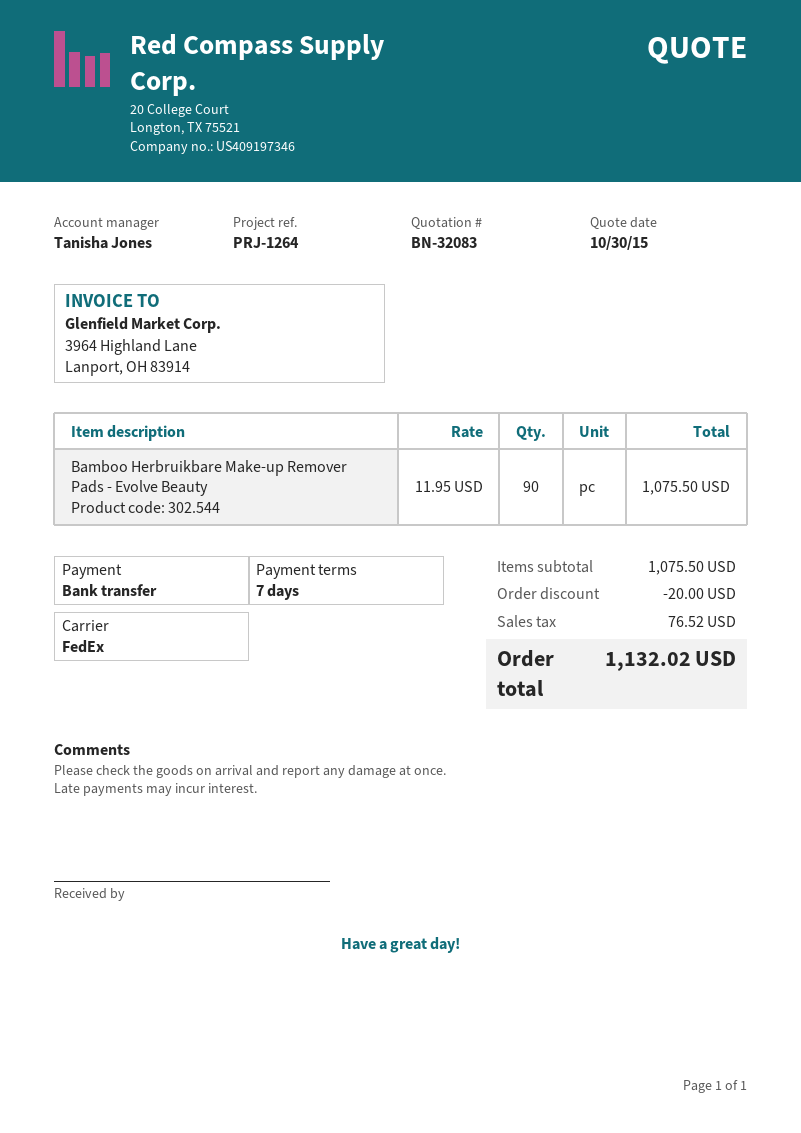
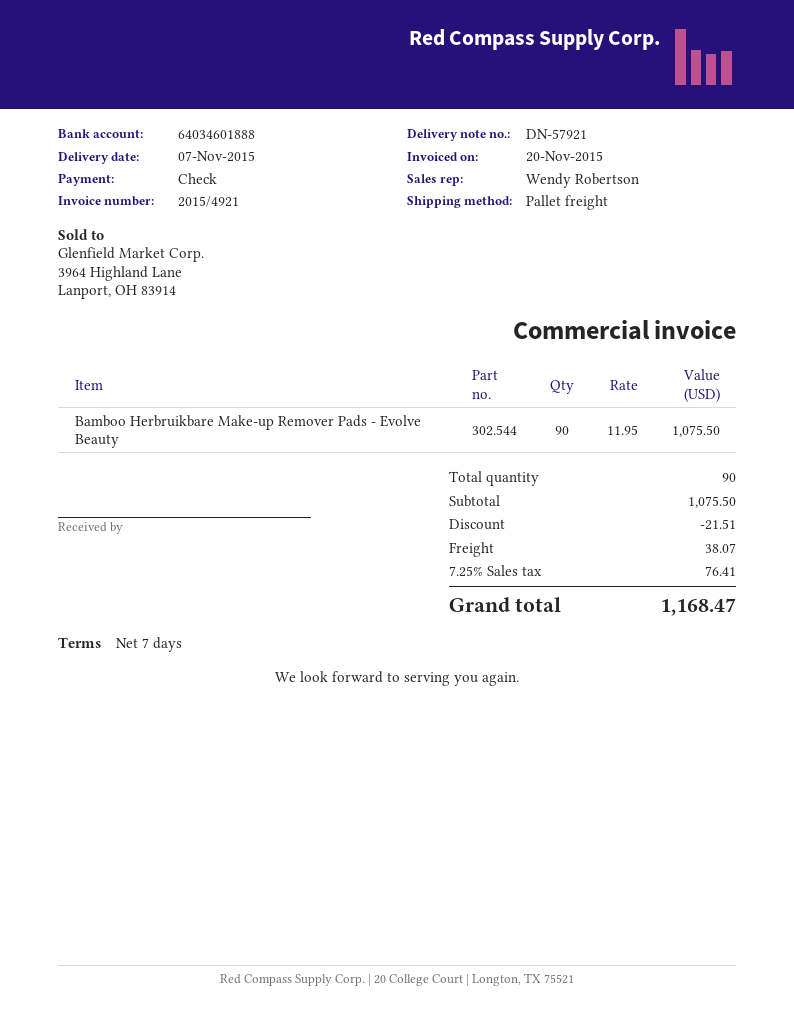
sales rep: Tanisha Jones -> Wendy Robertson
payment method: bank transfer -> cheque
shipping method: FedEx -> pallet freight
discount: 20.00 -> 21.51
shipping: none -> 38.07
tax: 76.52 -> 76.41
total: 1132.02 -> 1168.47

